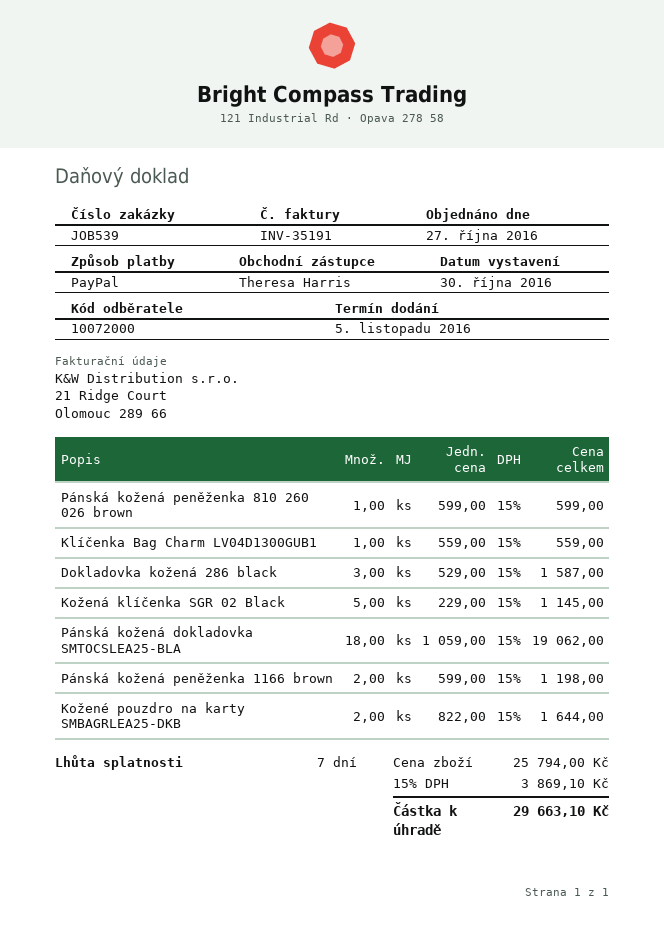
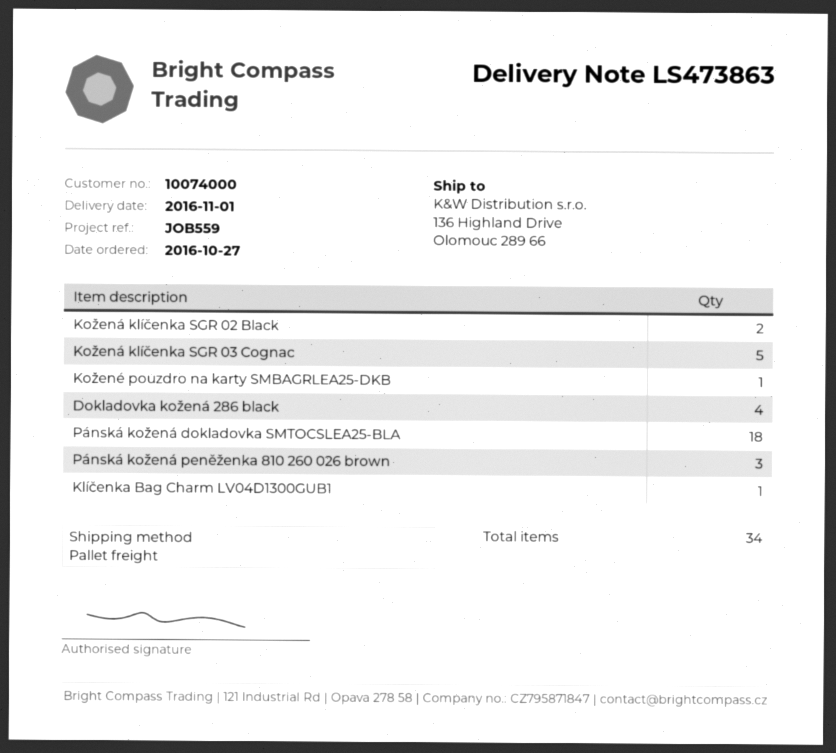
delivery date: 2016-11-05 -> 2016-11-01
customer number: 10072000 -> 10074000
reference: JOB539 -> JOB559
Pánská kožená peněženka 810 260 026 brown: 1 -> 3
Dokladovka kožená 286 black: 3 -> 4
Kožená klíčenka SGR 02 Black: 5 -> 2
Pánská kožená peněženka 1166 brown: 2 -> none
Kožené pouzdro na karty SMBAGRLEA25-DKB: 2 -> 1
Kožená klíčenka SGR 03 Cognac: none -> 5

